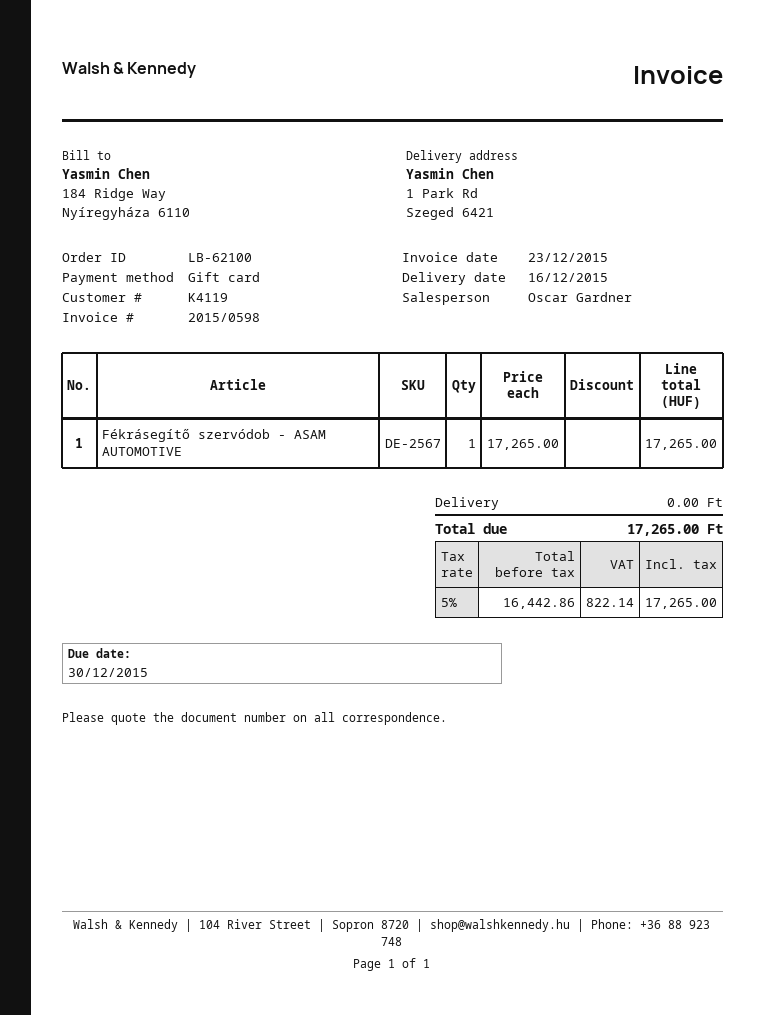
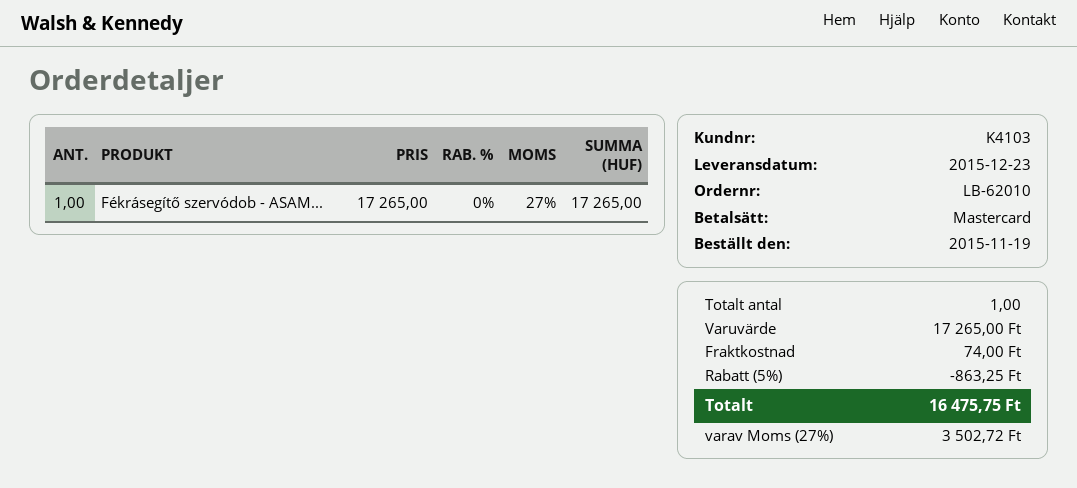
order number: LB-62100 -> LB-62010
delivery date: 2015-12-16 -> 2015-12-23
customer number: K4119 -> K4103
payment method: gift card -> Mastercard
discount: none -> 5% = 863.25
shipping: 0.00 -> 74.00
tax: 5% = 822.14 -> 27% = 3502.72
total: 17265.00 -> 16475.75

